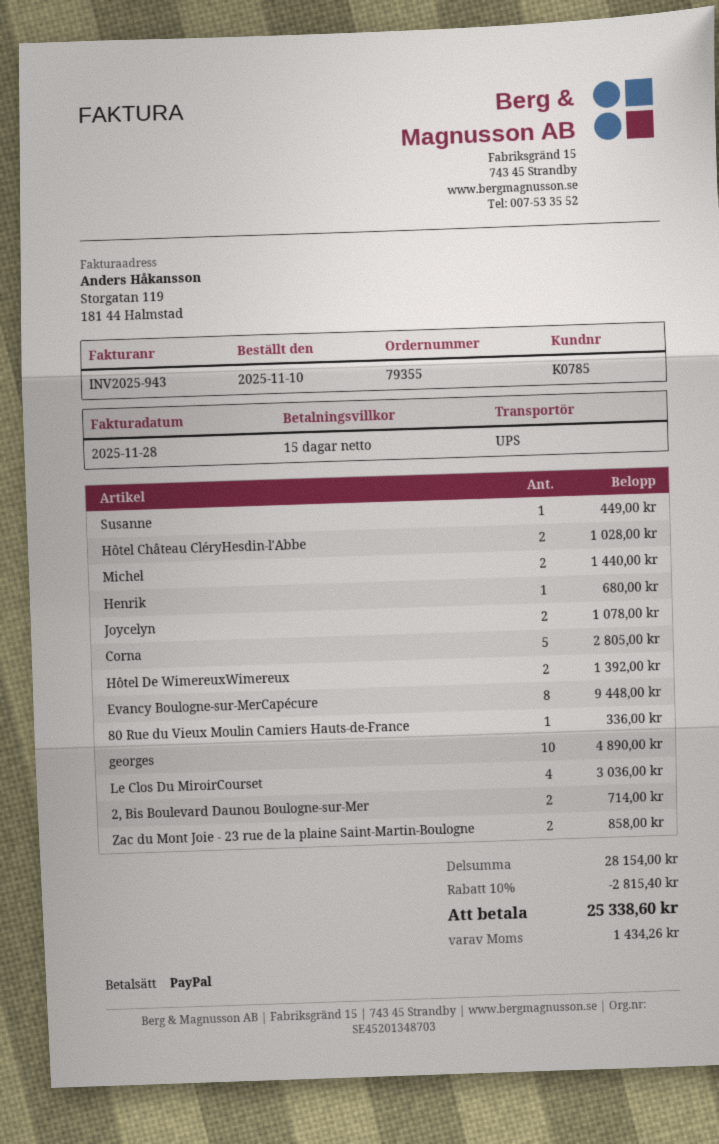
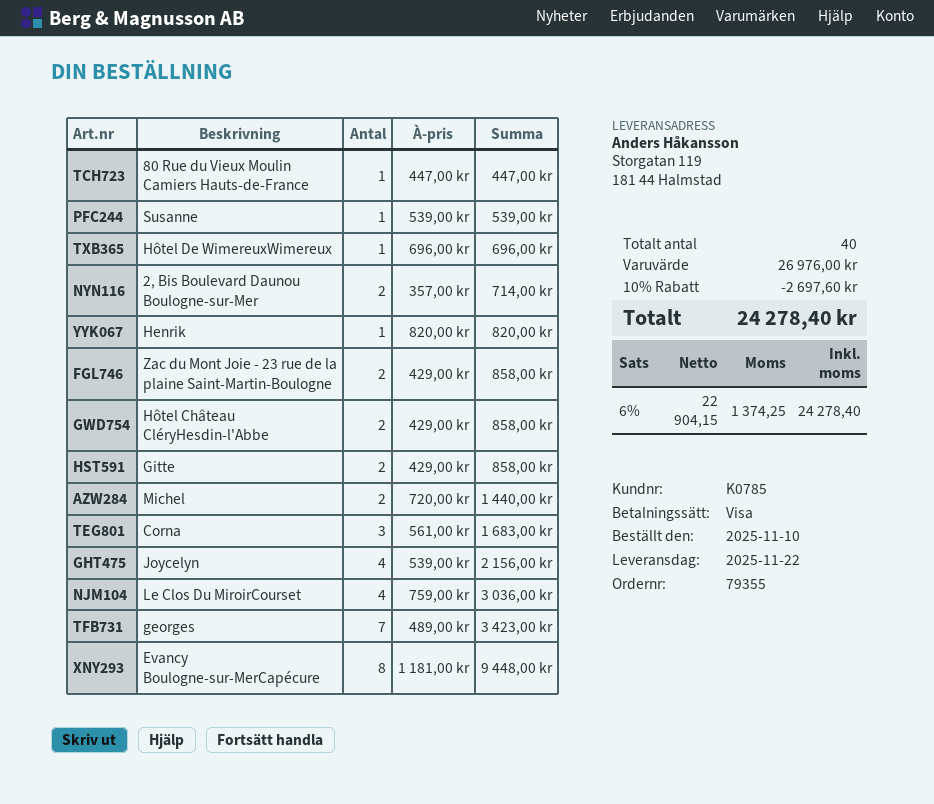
payment method: PayPal -> Visa
Susanne: 1 for 449.00 -> 1 for 539.00
Hôtel Château CléryHesdin-l'Abbe: 2 for 1028.00 -> 2 for 858.00
Henrik: 1 for 680.00 -> 1 for 820.00
Joycelyn: 2 for 1078.00 -> 4 for 2156.00
Corna: 5 for 2805.00 -> 3 for 1683.00
Hôtel De WimereuxWimereux: 2 for 1392.00 -> 1 for 696.00
80 Rue du Vieux Moulin Camiers Hauts-de-France: 1 for 336.00 -> 1 for 447.00
georges: 10 for 4890.00 -> 7 for 3423.00
Gitte: none -> 2 for 858.00
subtotal: 28154.00 -> 26976.00
discount: 10% = 2815.40 -> 10% = 2697.60
tax: 1434.26 -> 1374.25
total: 25338.60 -> 24278.40

